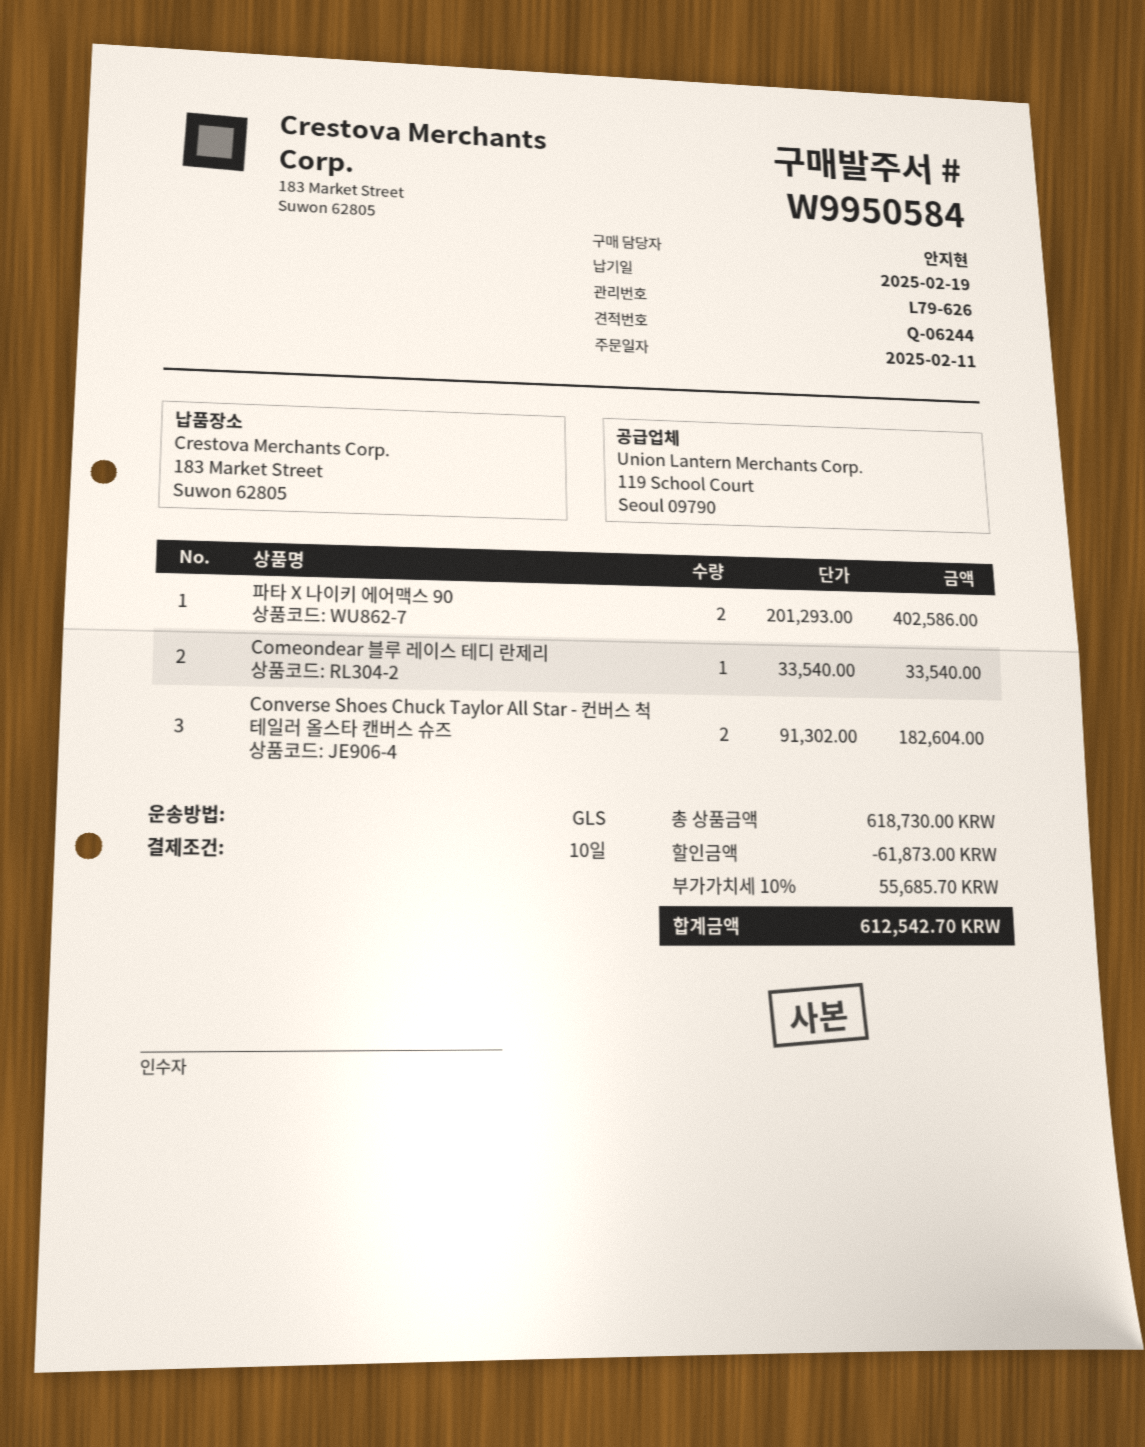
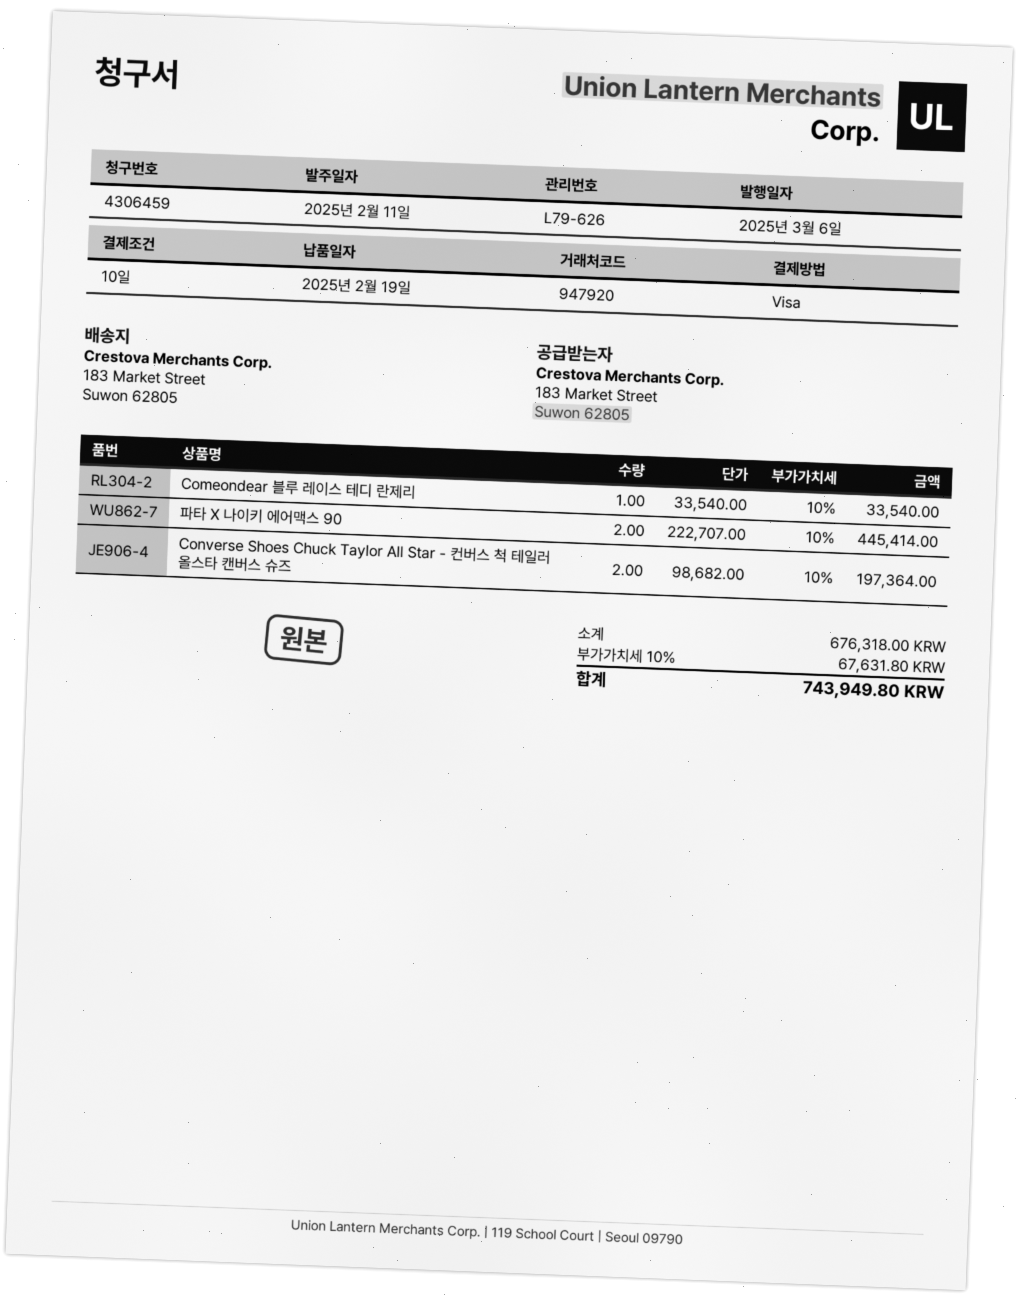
파타 X 나이키 에어맥스 90: 2 x 201293.00 = 402586.00 -> 2 x 222707.00 = 445414.00
Converse Shoes Chuck Taylor All Star - 컨버스 척 테일러 올스타 캔버스 슈즈: 2 x 91302.00 = 182604.00 -> 2 x 98682.00 = 197364.00
subtotal: 618730.00 -> 676318.00
discount: 61873.00 -> none
tax: 10% = 55685.70 -> 10% = 67631.80
total: 612542.70 -> 743949.80

